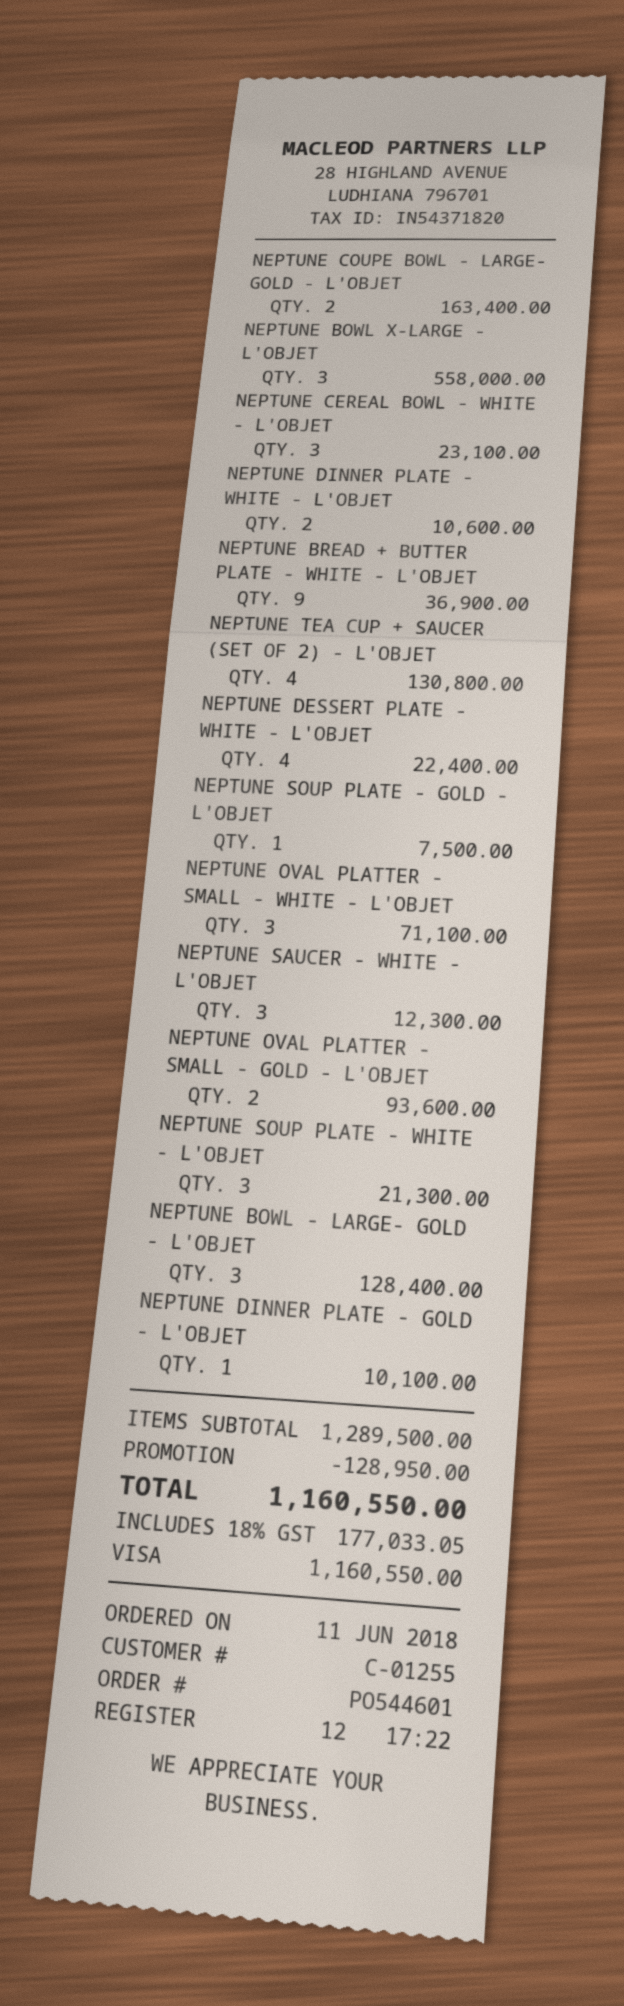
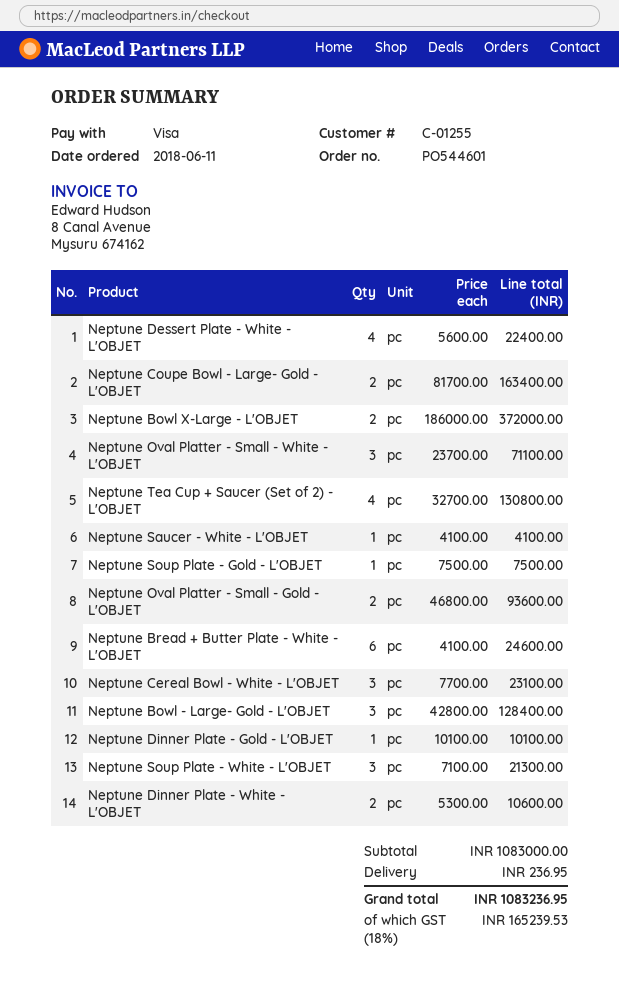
NEPTUNE BOWL X-LARGE - L'OBJET: 3 for 558000.00 -> 2 for 372000.00
NEPTUNE BREAD + BUTTER PLATE - WHITE - L'OBJET: 9 for 36900.00 -> 6 for 24600.00
NEPTUNE SAUCER - WHITE - L'OBJET: 3 for 12300.00 -> 1 for 4100.00
subtotal: 1289500.00 -> 1083000.00
discount: 128950.00 -> none
shipping: none -> 236.95
tax: 18% = 177033.05 -> 18% = 165239.53
total: 1160550.00 -> 1083236.95

